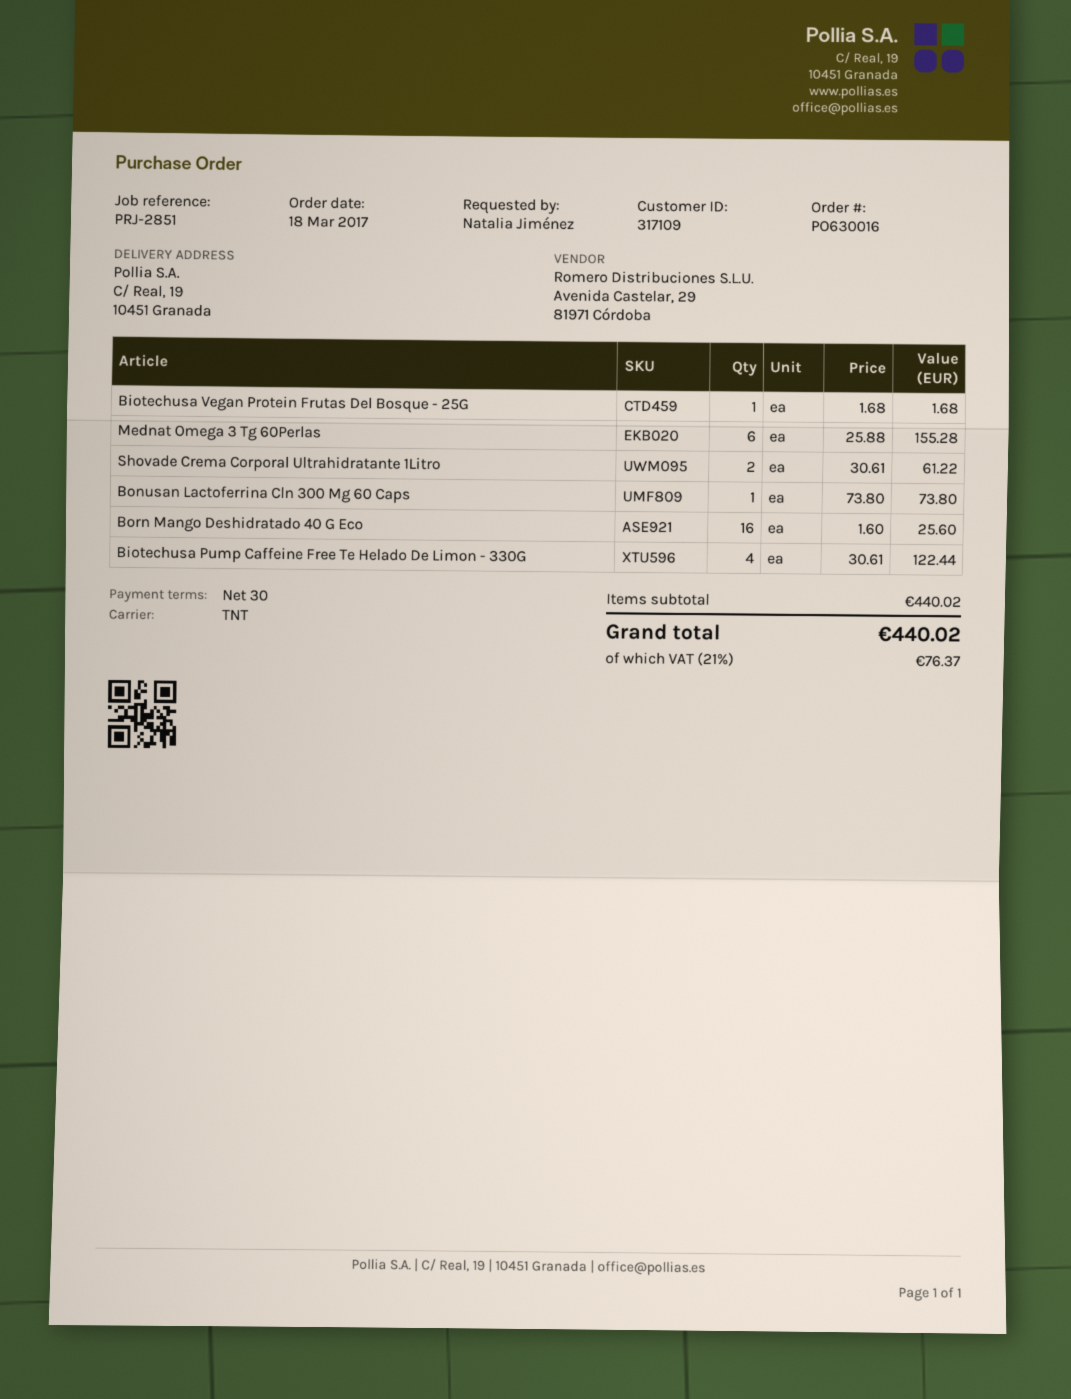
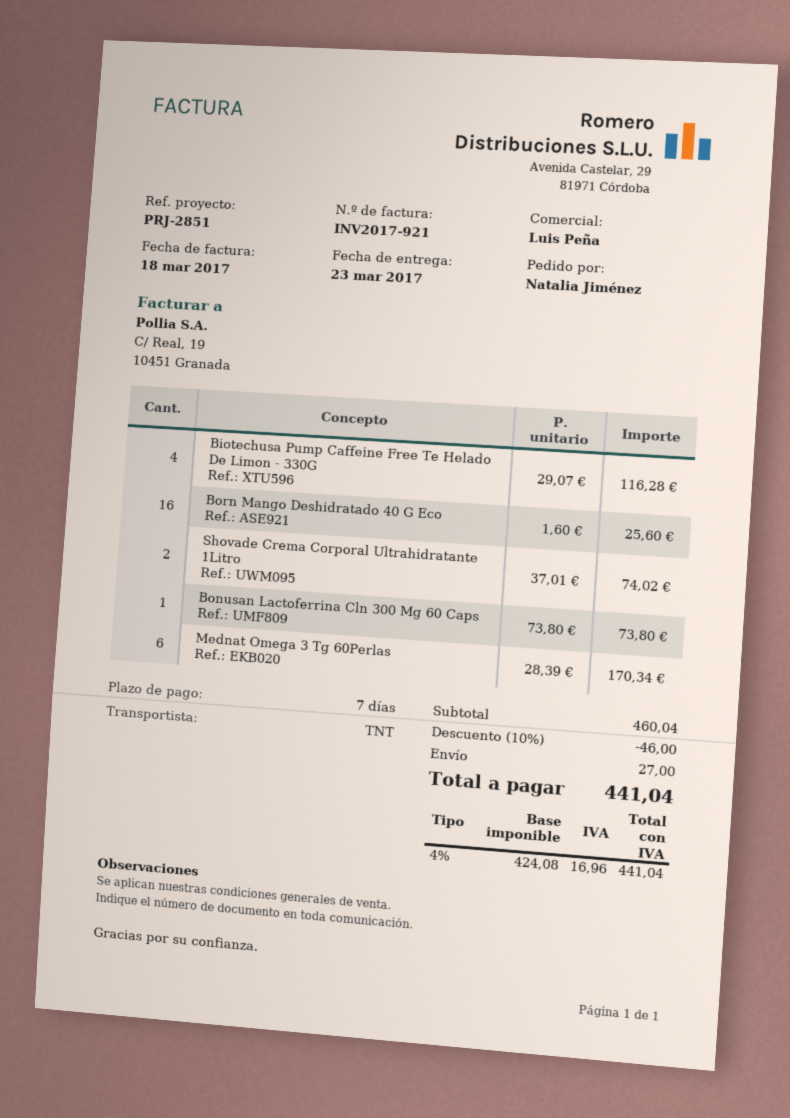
payment terms: 30 days -> 7 days
Biotechusa Vegan Protein Frutas Del Bosque - 25G: 1 x 1.68 = 1.68 -> none
Mednat Omega 3 Tg 60Perlas: 6 x 25.88 = 155.28 -> 6 x 28.39 = 170.34
Shovade Crema Corporal Ultrahidratante 1Litro: 2 x 30.61 = 61.22 -> 2 x 37.01 = 74.02
Biotechusa Pump Caffeine Free Te Helado De Limon - 330G: 4 x 30.61 = 122.44 -> 4 x 29.07 = 116.28
subtotal: 440.02 -> 460.04
discount: none -> 10% = 46.00
shipping: none -> 27.00
tax: 21% = 76.37 -> 4% = 16.96
total: 440.02 -> 441.04

